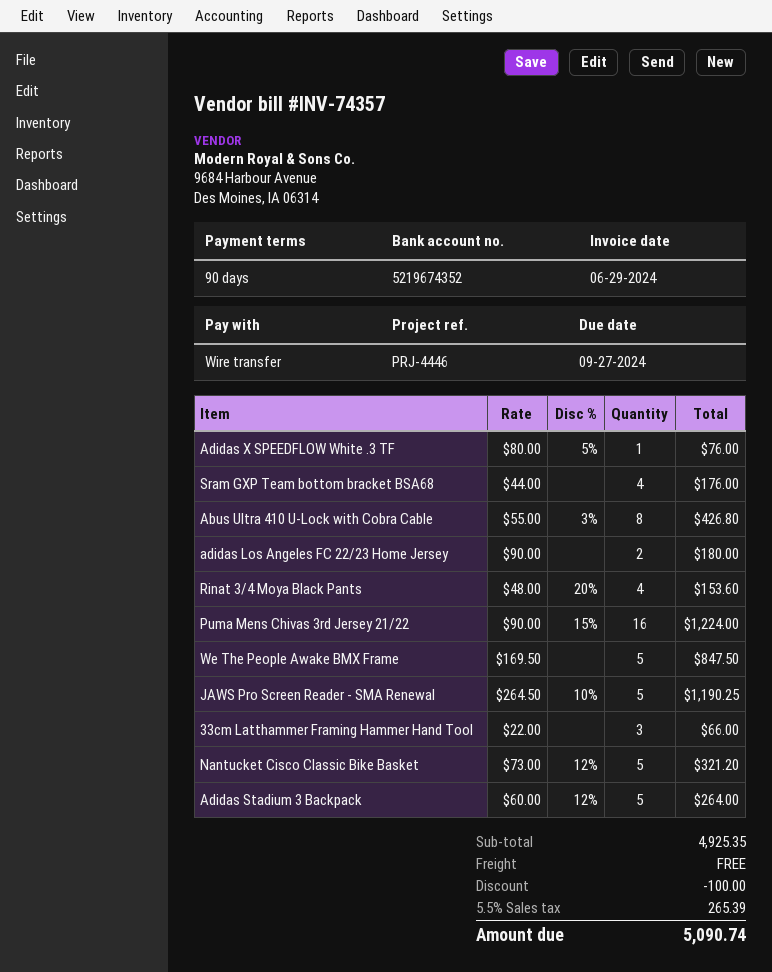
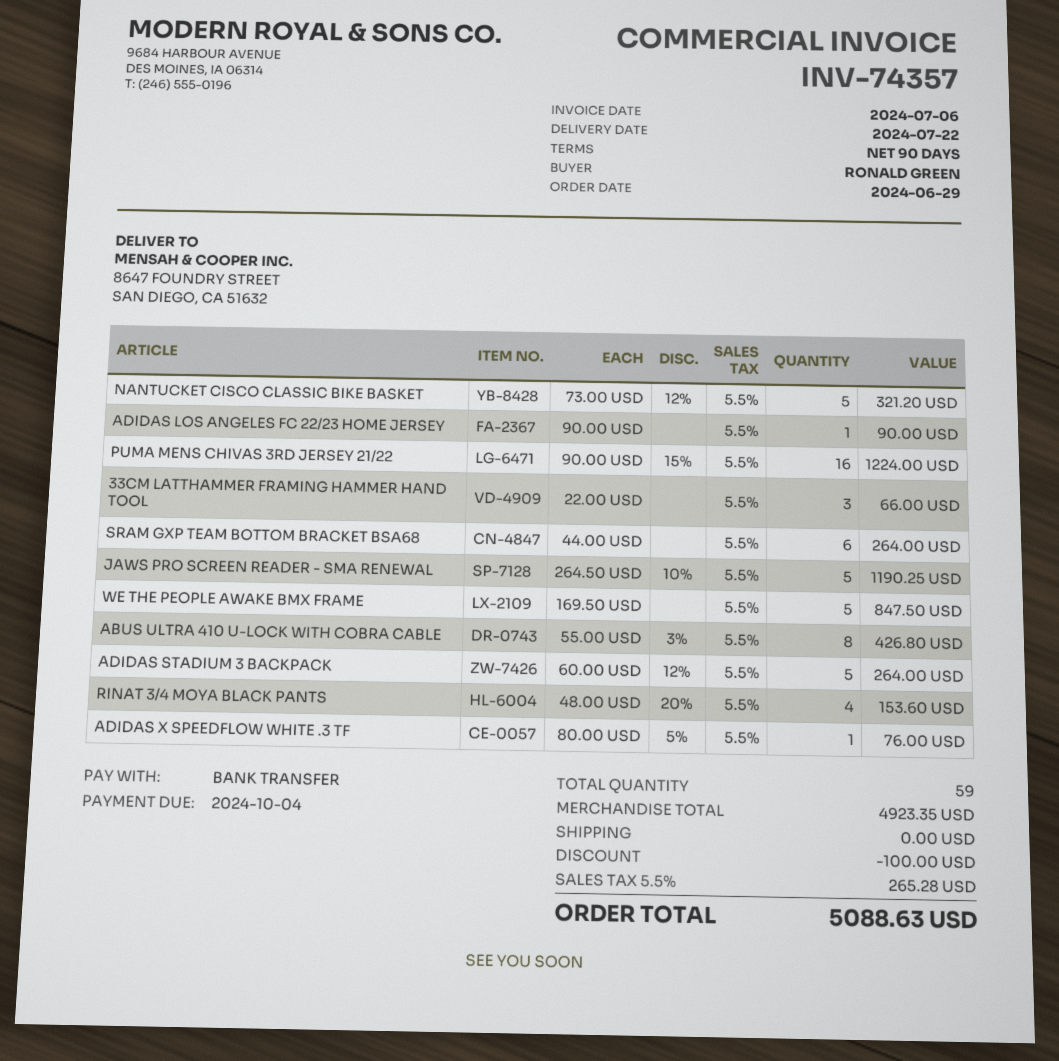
invoice date: 2024-06-29 -> 2024-07-06
due date: 2024-09-27 -> 2024-10-04
Sram GXP Team bottom bracket BSA68: 4 x 44.00 = 176.00 -> 6 x 44.00 = 264.00
adidas Los Angeles FC 22/23 Home Jersey: 2 x 90.00 = 180.00 -> 1 x 90.00 = 90.00
subtotal: 4925.35 -> 4923.35
tax: 5.5% = 265.39 -> 5.5% = 265.28
total: 5090.74 -> 5088.63

